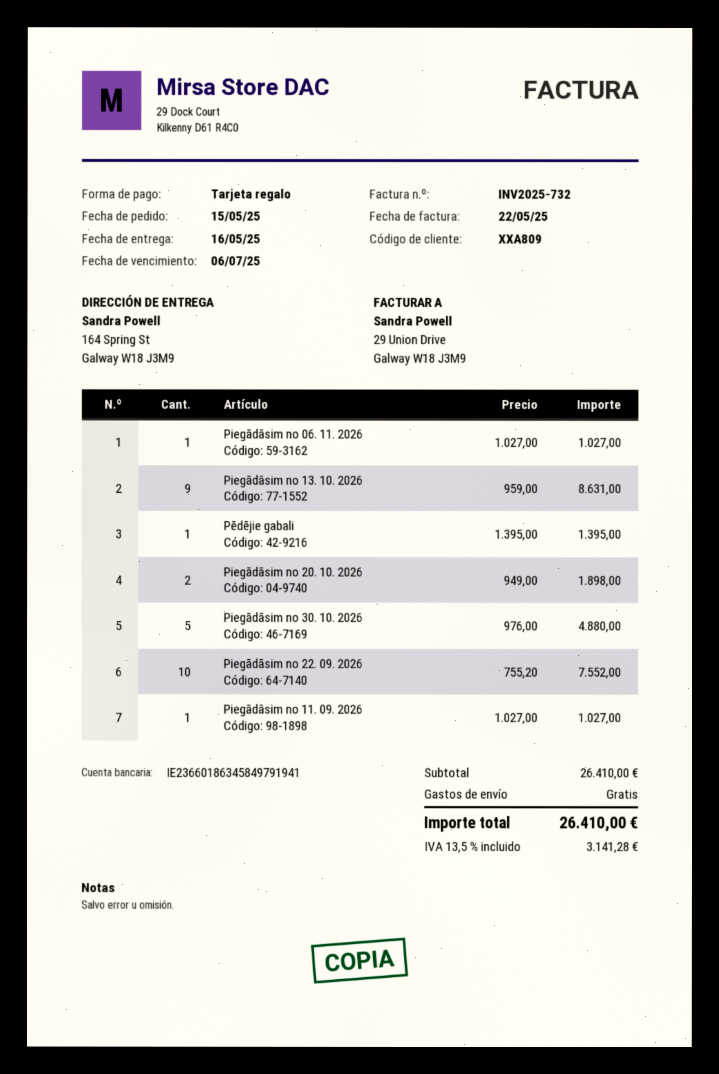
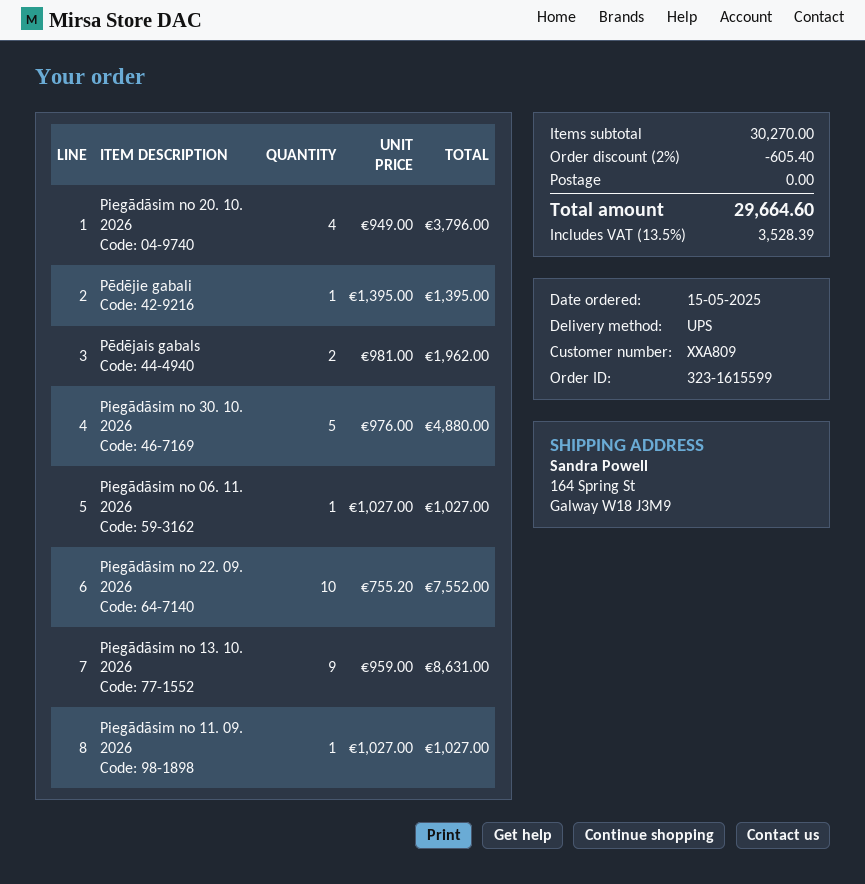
Piegādāsim no 20. 10. 2026: 2 x 949.00 = 1898.00 -> 4 x 949.00 = 3796.00
Pēdējais gabals: none -> 2 x 981.00 = 1962.00
subtotal: 26410.00 -> 30270.00
discount: none -> 2% = 605.40
tax: 13.5% = 3141.28 -> 13.5% = 3528.39
total: 26410.00 -> 29664.60

